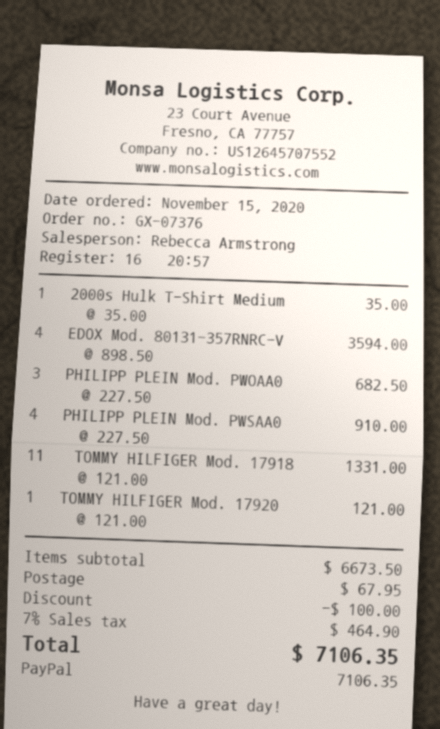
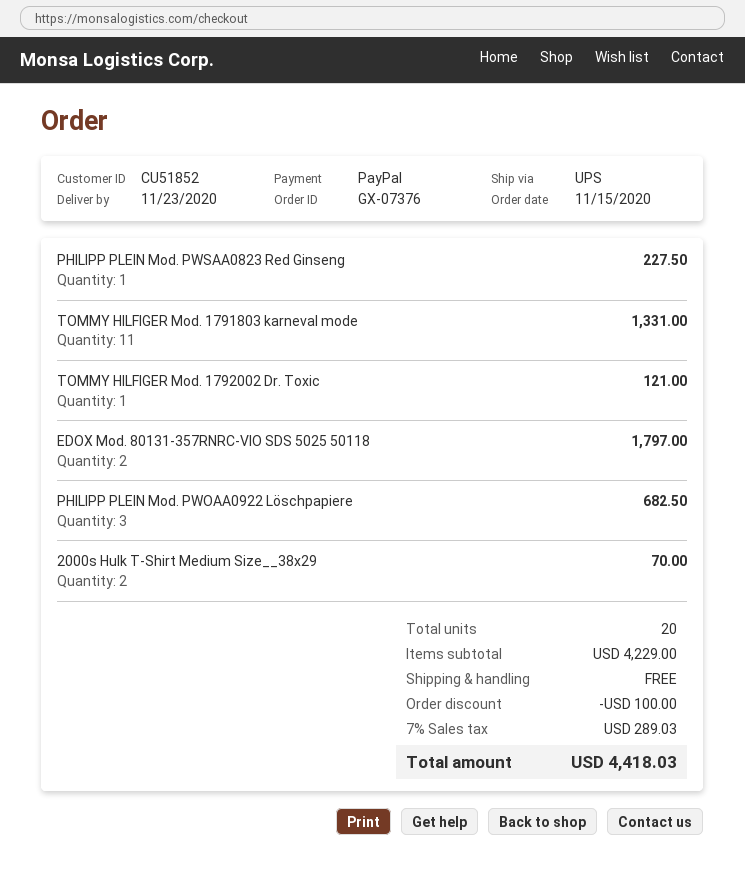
2000s Hulk T-Shirt Medium: 1 for 35.00 -> 2 for 70.00
EDOX Mod. 80131-357RNRC-V: 4 for 3594.00 -> 2 for 1797.00
PHILIPP PLEIN Mod. PWSAA0: 4 for 910.00 -> 1 for 227.50
subtotal: 6673.50 -> 4229.00
shipping: 67.95 -> 0.00
tax: 7% = 464.90 -> 7% = 289.03
total: 7106.35 -> 4418.03

